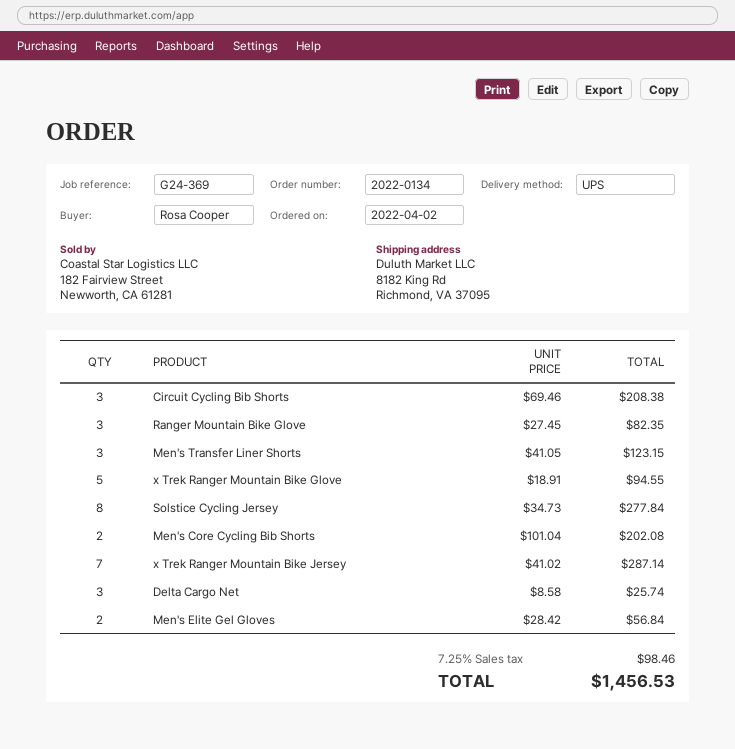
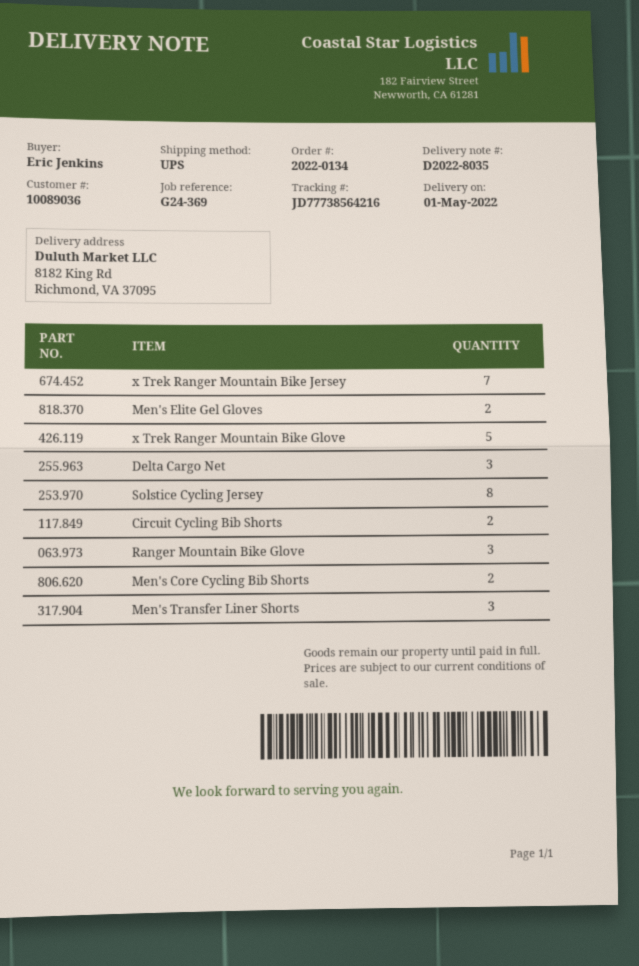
ordered by: Rosa Cooper -> Eric Jenkins
Circuit Cycling Bib Shorts: 3 -> 2

